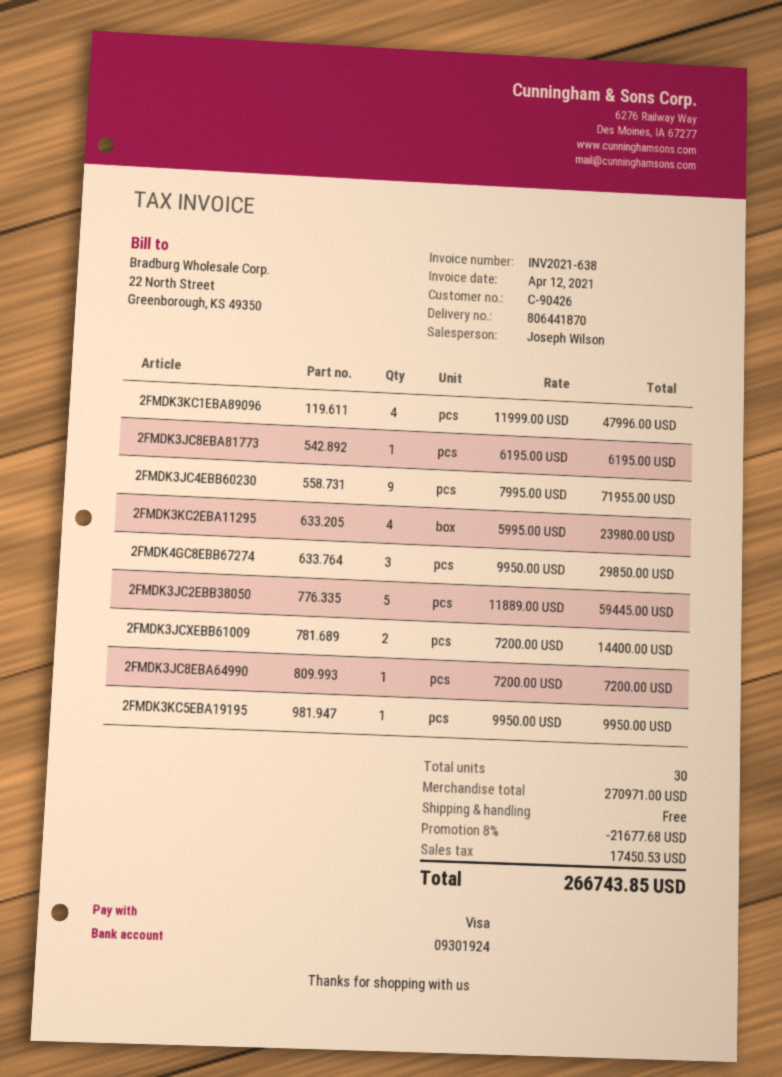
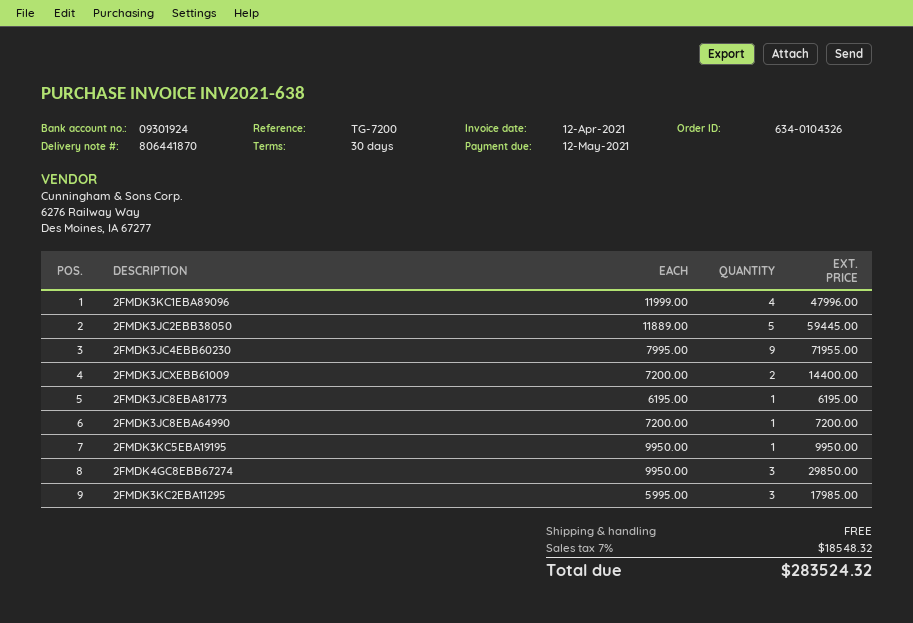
2FMDK3KC2EBA11295: 4 x 5995.00 = 23980.00 -> 3 x 5995.00 = 17985.00
discount: 8% = 21677.68 -> none
tax: 17450.53 -> 18548.32
total: 266743.85 -> 283524.32

